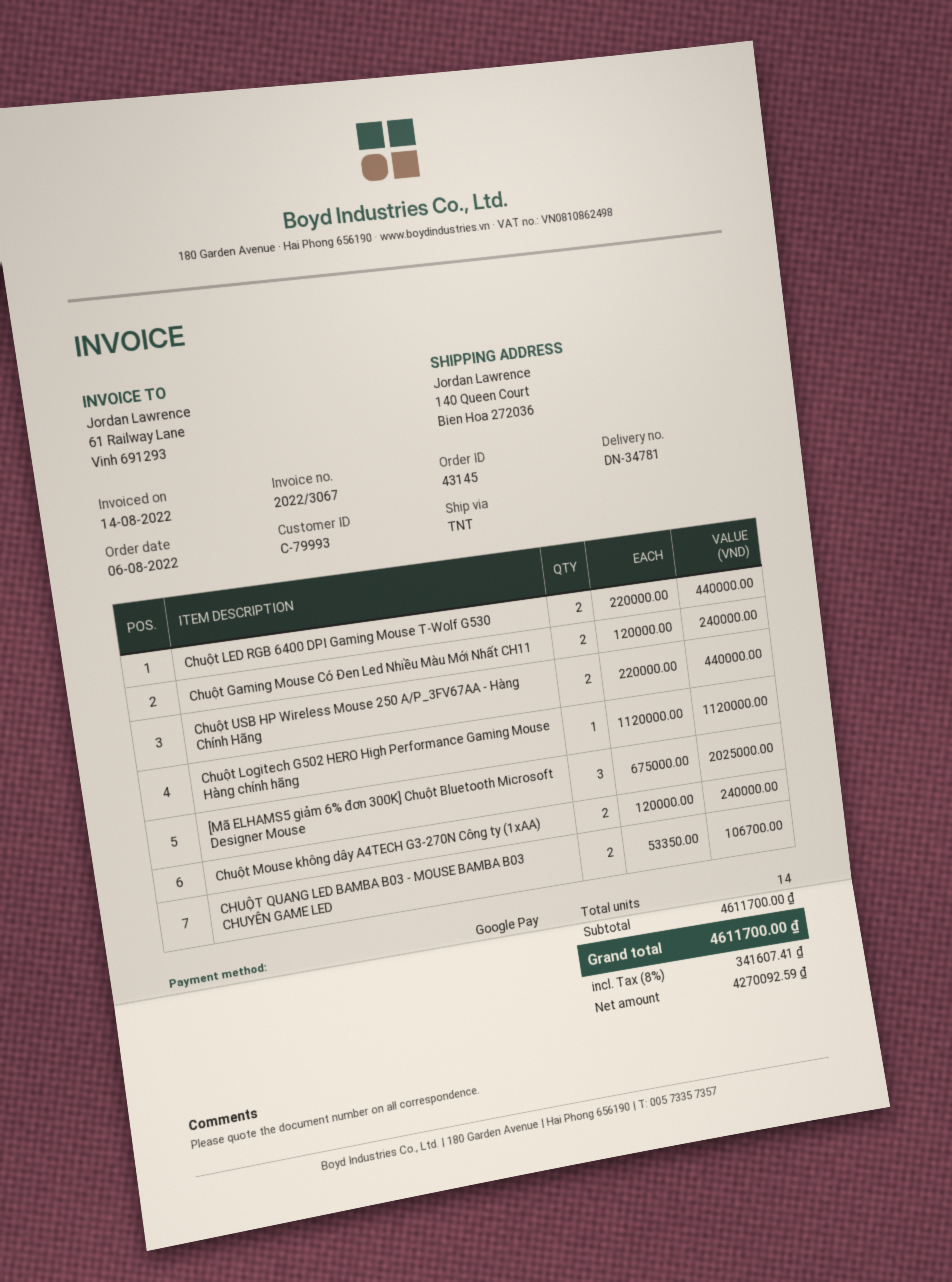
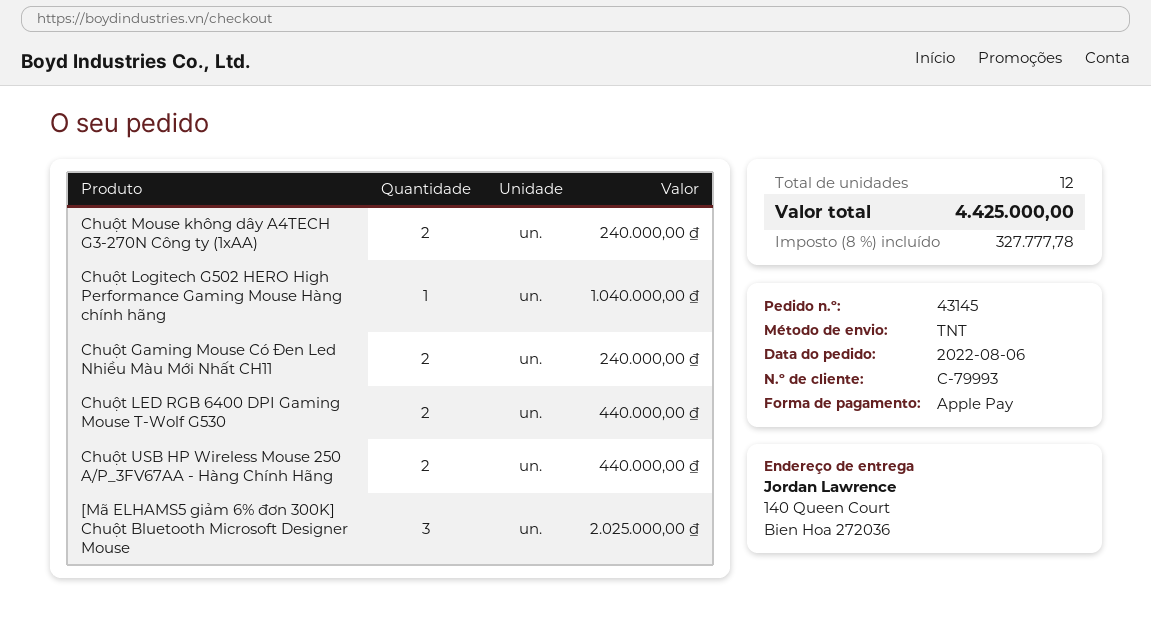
payment method: Google Pay -> Apple Pay
Chuột Logitech G502 HERO High Performance Gaming Mouse Hàng chính hãng: 1 for 1120000.00 -> 1 for 1040000.00
CHUỘT QUANG LED BAMBA B03 - MOUSE BAMBA B03 CHUYÊN GAME LED: 2 for 106700.00 -> none
total quantity: 14 -> 12
tax: 8% = 341607.41 -> 8% = 327777.78
total: 4611700.00 -> 4425000.00

